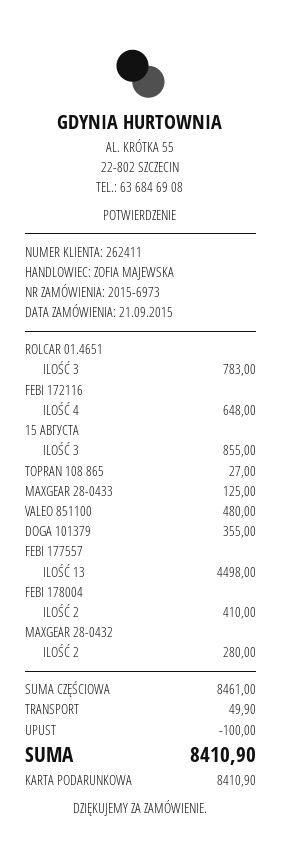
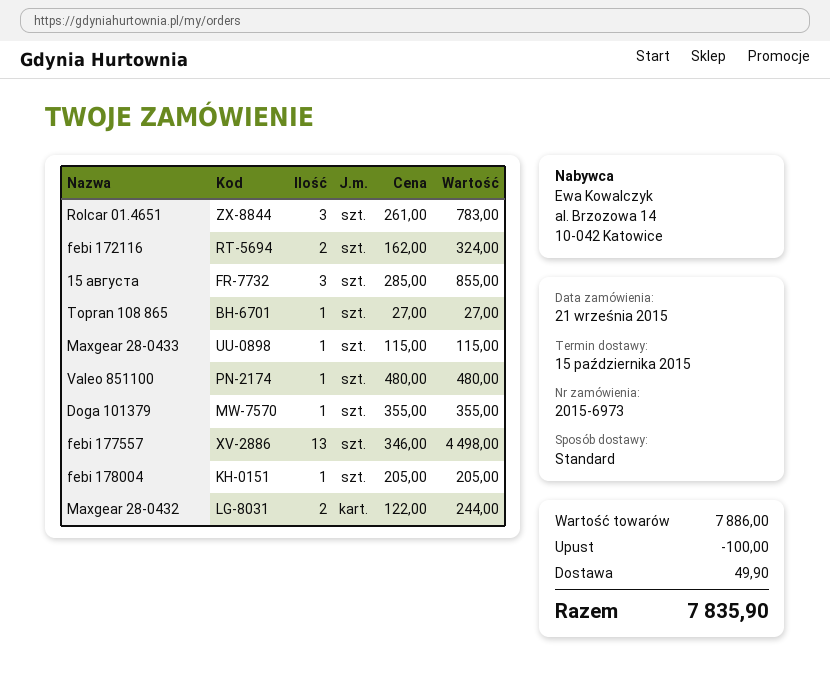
FEBI 172116: 4 for 648.00 -> 2 for 324.00
MAXGEAR 28-0433: 1 for 125.00 -> 1 for 115.00
FEBI 178004: 2 for 410.00 -> 1 for 205.00
MAXGEAR 28-0432: 2 for 280.00 -> 2 for 244.00
subtotal: 8461.00 -> 7886.00
total: 8410.90 -> 7835.90

